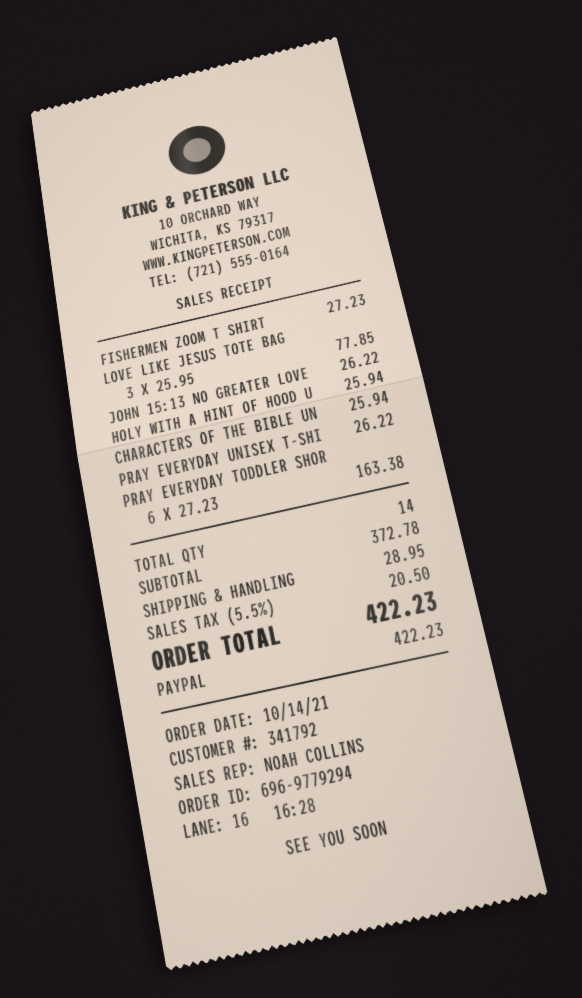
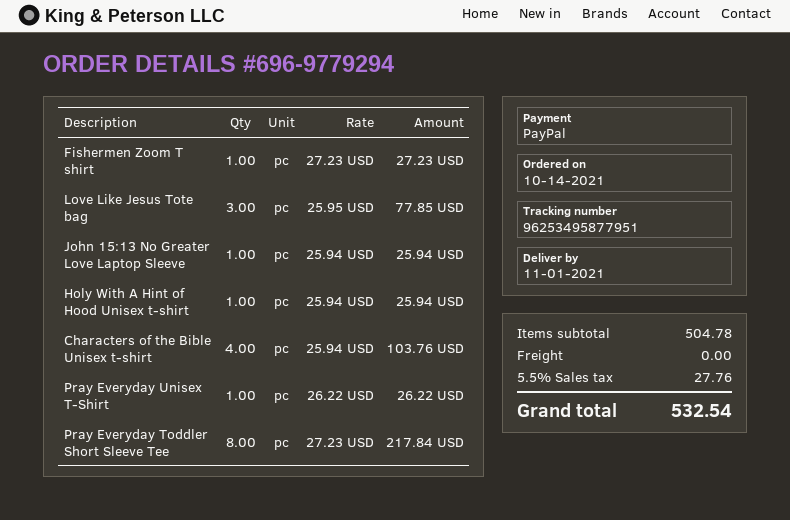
JOHN 15:13 NO GREATER LOVE: 1 x 26.22 = 26.22 -> 1 x 25.94 = 25.94
CHARACTERS OF THE BIBLE UN: 1 x 25.94 = 25.94 -> 4 x 25.94 = 103.76
PRAY EVERYDAY TODDLER SHOR: 6 x 27.23 = 163.38 -> 8 x 27.23 = 217.84
subtotal: 372.78 -> 504.78
shipping: 28.95 -> 0.00
tax: 5.5% = 20.50 -> 5.5% = 27.76
total: 422.23 -> 532.54

